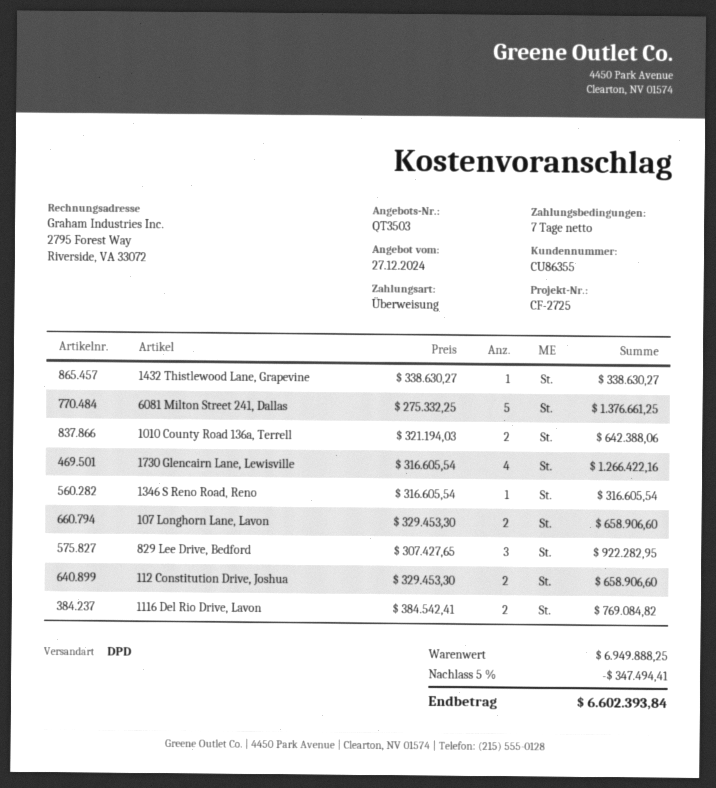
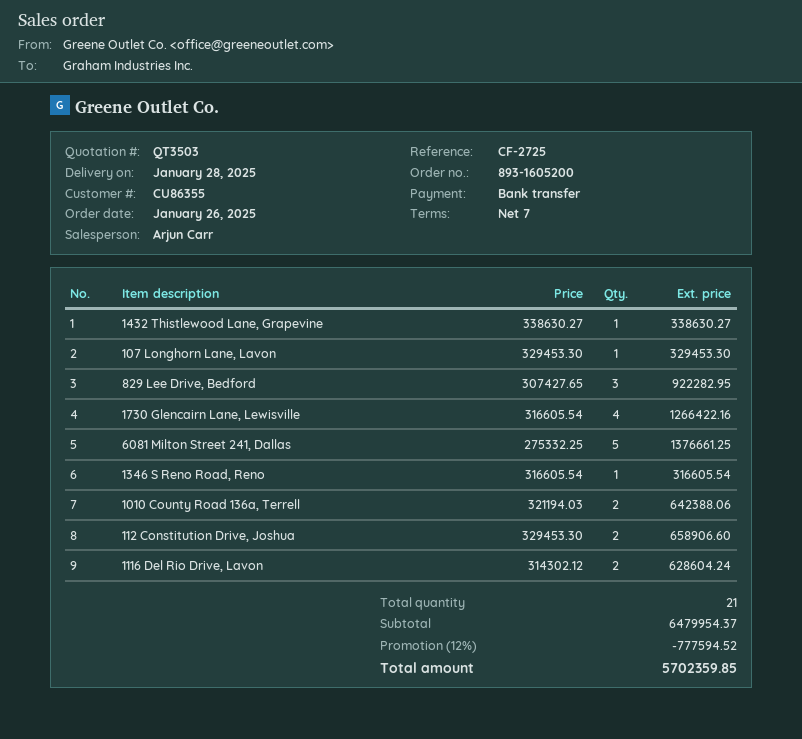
107 Longhorn Lane, Lavon: 2 x 329453.30 = 658906.60 -> 1 x 329453.30 = 329453.30
1116 Del Rio Drive, Lavon: 2 x 384542.41 = 769084.82 -> 2 x 314302.12 = 628604.24
subtotal: 6949888.25 -> 6479954.37
discount: 5% = 347494.41 -> 12% = 777594.52
total: 6602393.84 -> 5702359.85

